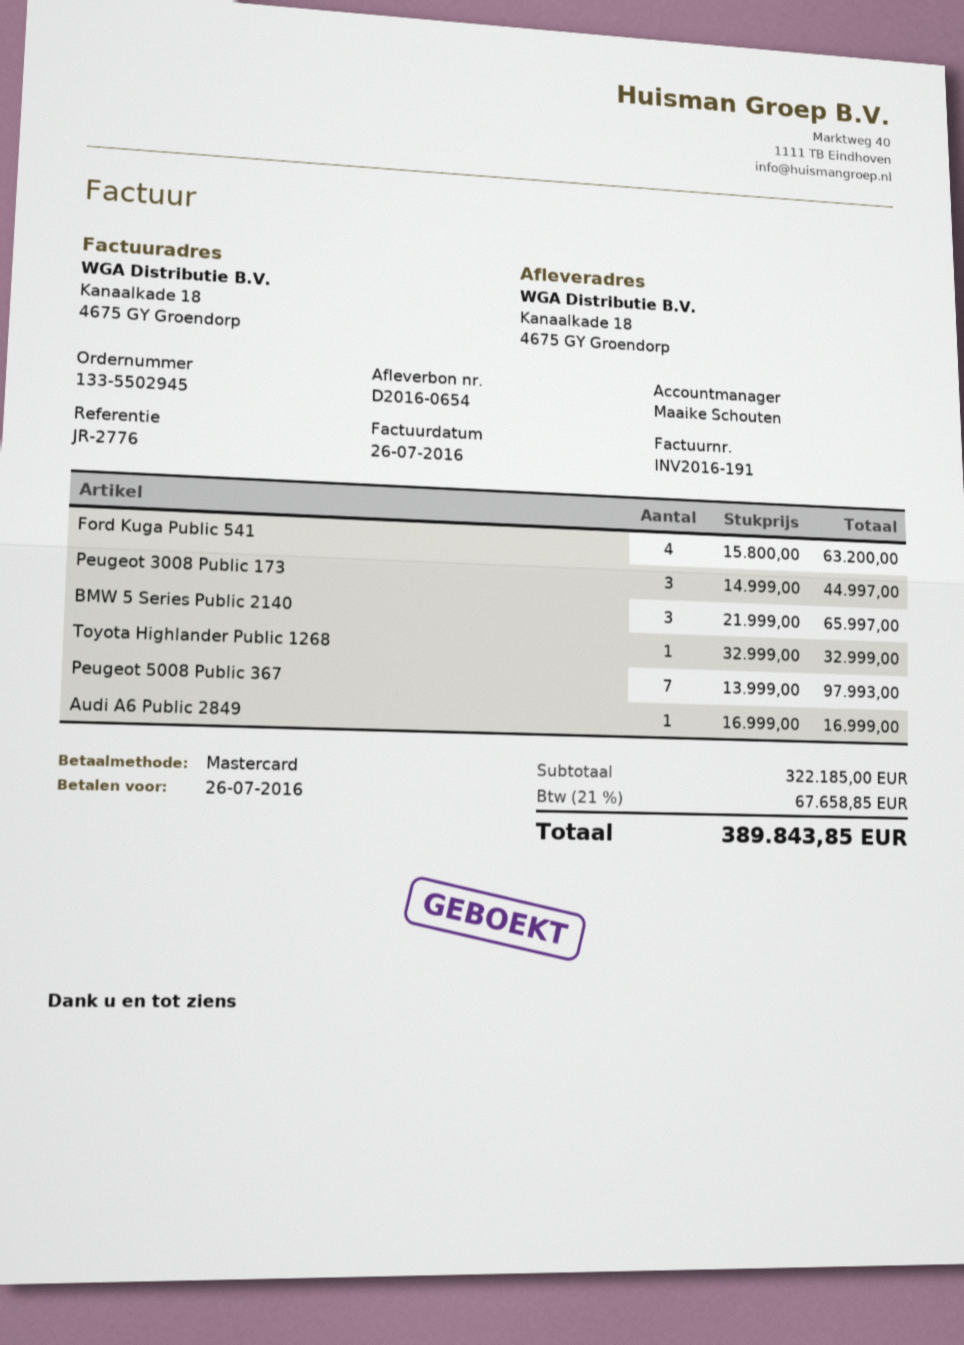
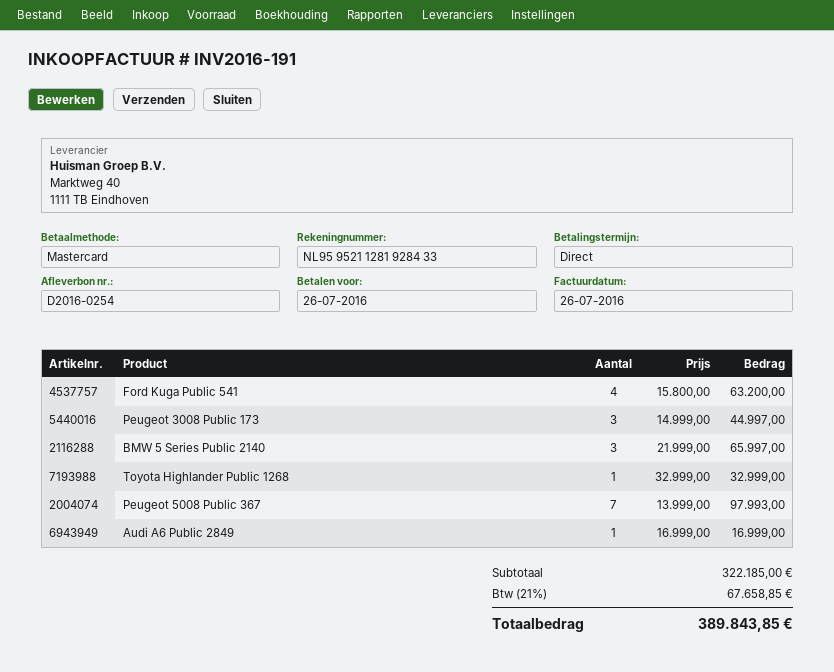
delivery note number: D2016-0654 -> D2016-0254

